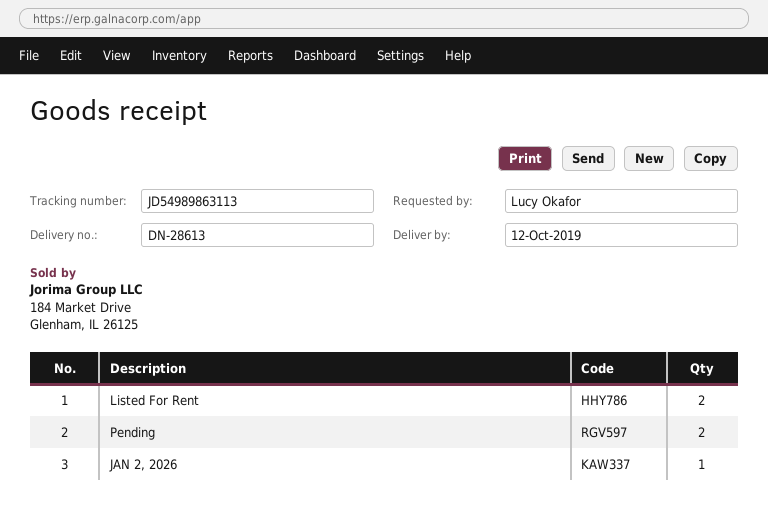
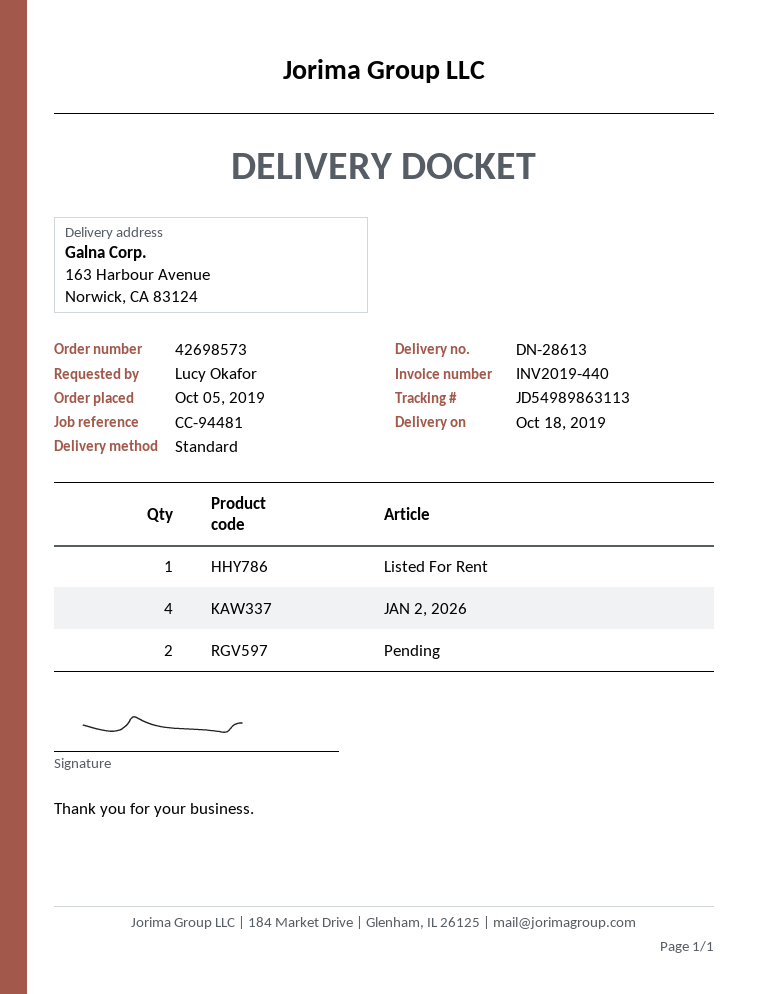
delivery date: 2019-10-12 -> 2019-10-18
Listed For Rent: 2 -> 1
JAN 2, 2026: 1 -> 4

